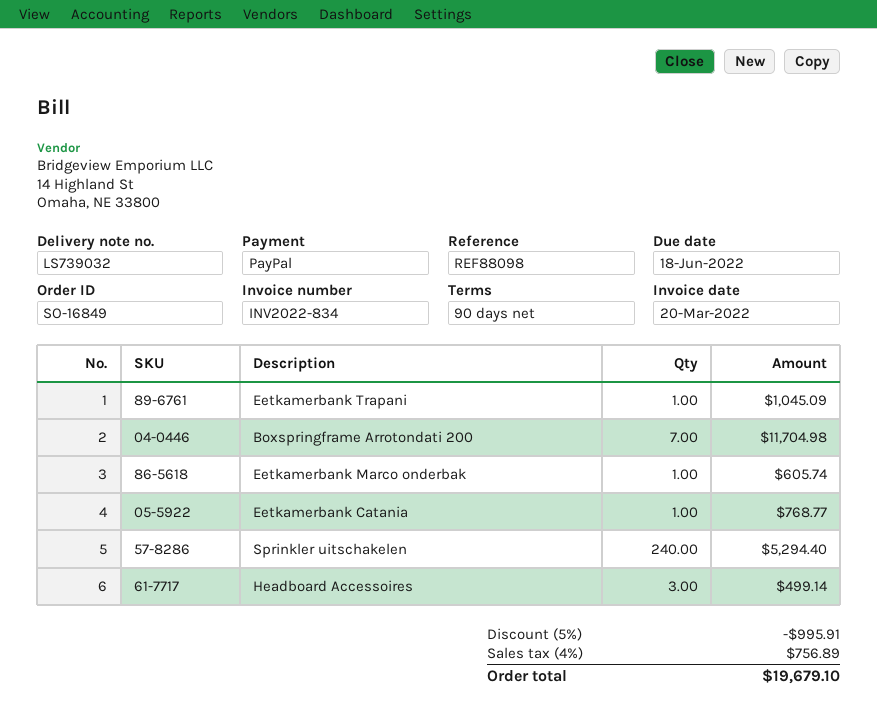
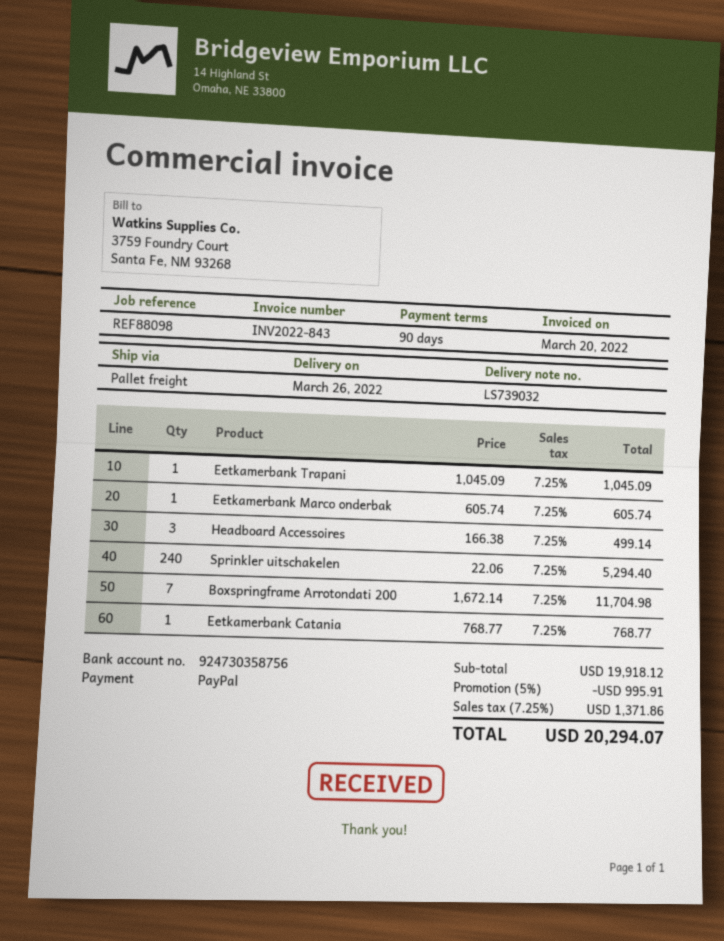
invoice number: INV2022-834 -> INV2022-843
tax: 4% = 756.89 -> 7.25% = 1371.86
total: 19679.10 -> 20294.07

